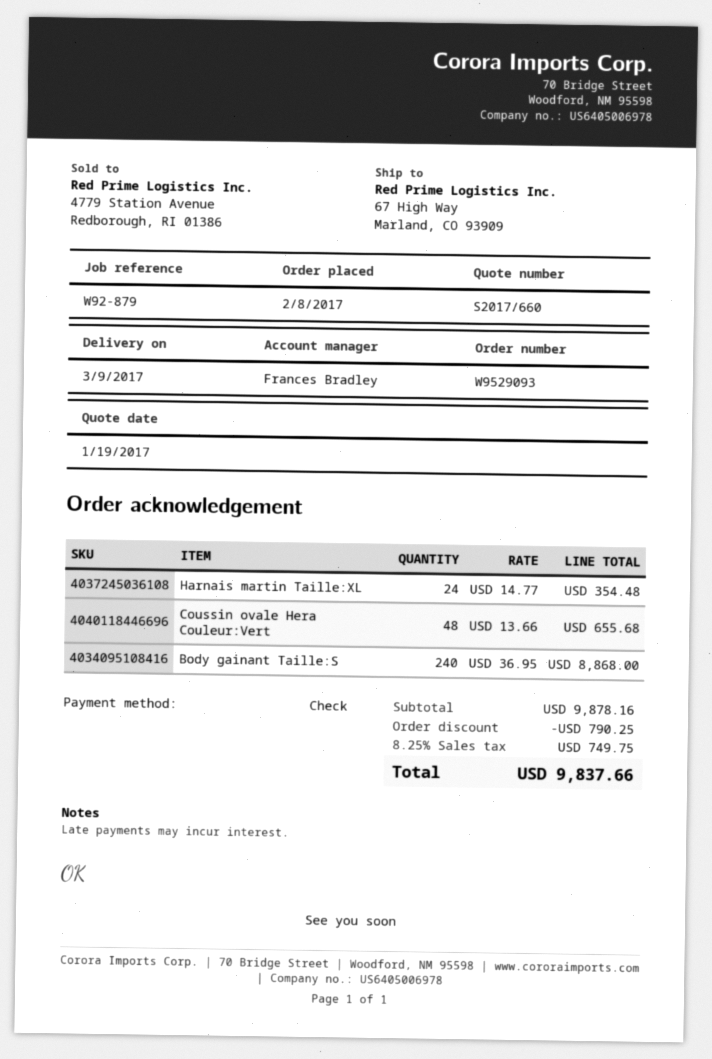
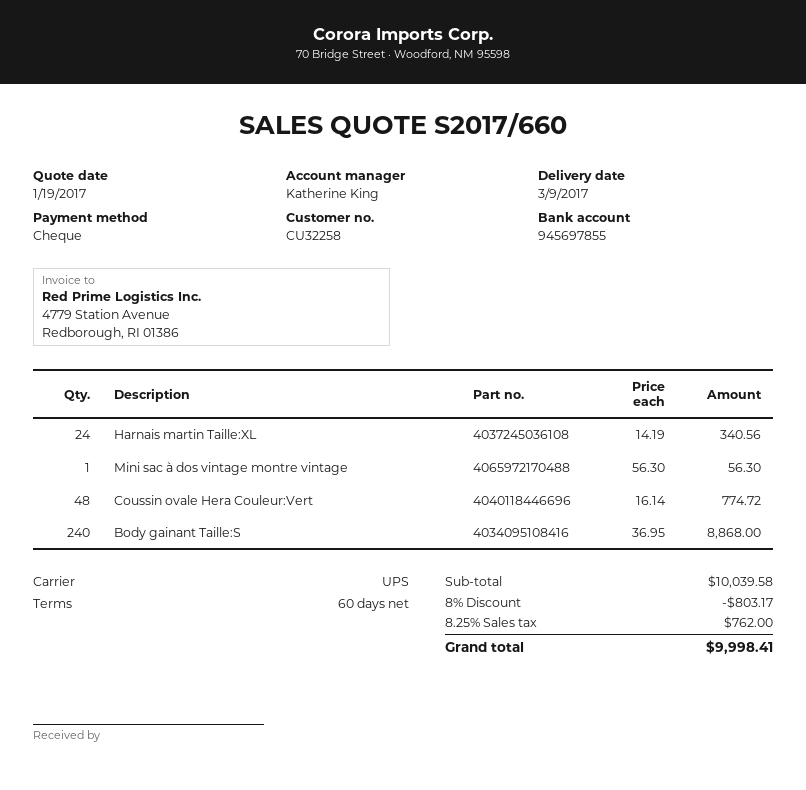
sales rep: Frances Bradley -> Katherine King
Harnais martin Taille:XL: 24 x 14.77 = 354.48 -> 24 x 14.19 = 340.56
Coussin ovale Hera Couleur:Vert: 48 x 13.66 = 655.68 -> 48 x 16.14 = 774.72
Mini sac à dos vintage montre vintage: none -> 1 x 56.30 = 56.30
subtotal: 9878.16 -> 10039.58
discount: 790.25 -> 803.17
tax: 8.25% = 749.75 -> 8.25% = 762.00
total: 9837.66 -> 9998.41

